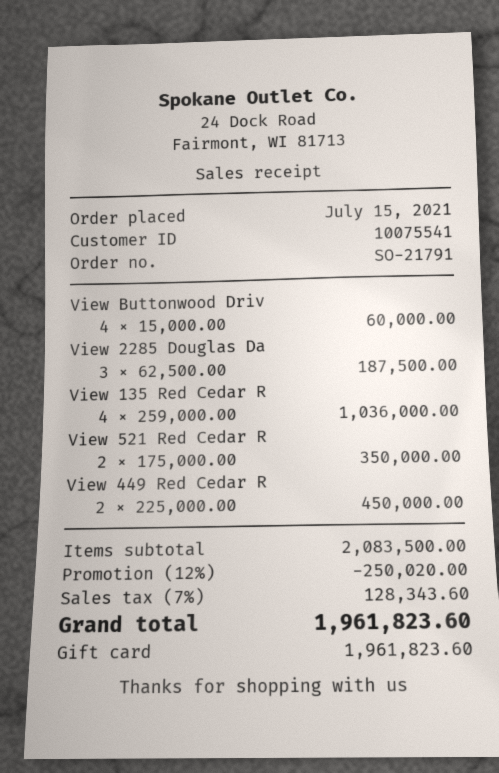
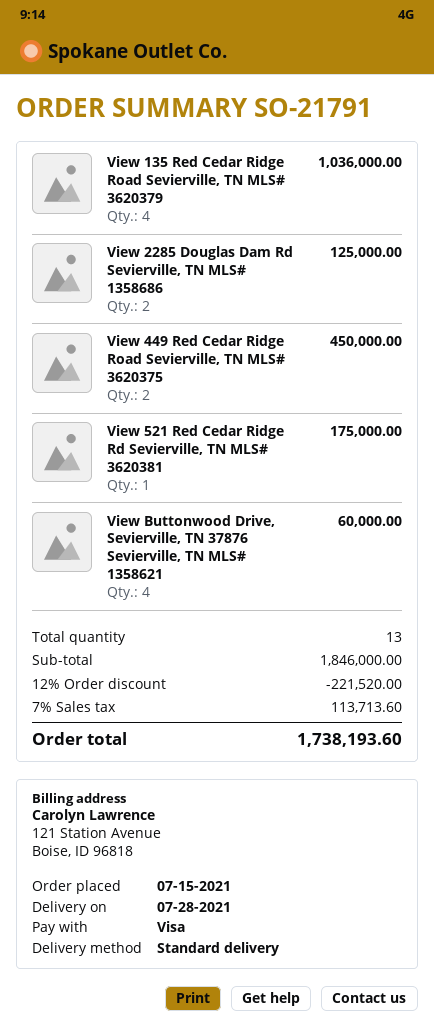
payment method: gift card -> Visa
View 2285 Douglas Da: 3 for 187500.00 -> 2 for 125000.00
View 521 Red Cedar R: 2 for 350000.00 -> 1 for 175000.00
subtotal: 2083500.00 -> 1846000.00
discount: 12% = 250020.00 -> 12% = 221520.00
tax: 7% = 128343.60 -> 7% = 113713.60
total: 1961823.60 -> 1738193.60

